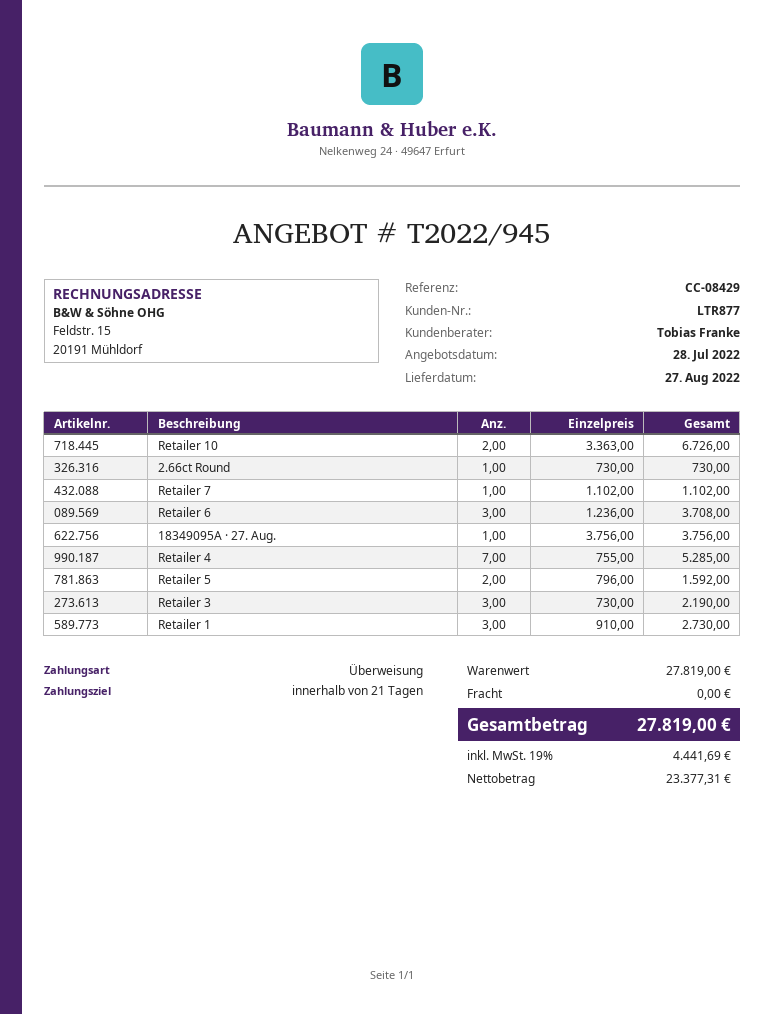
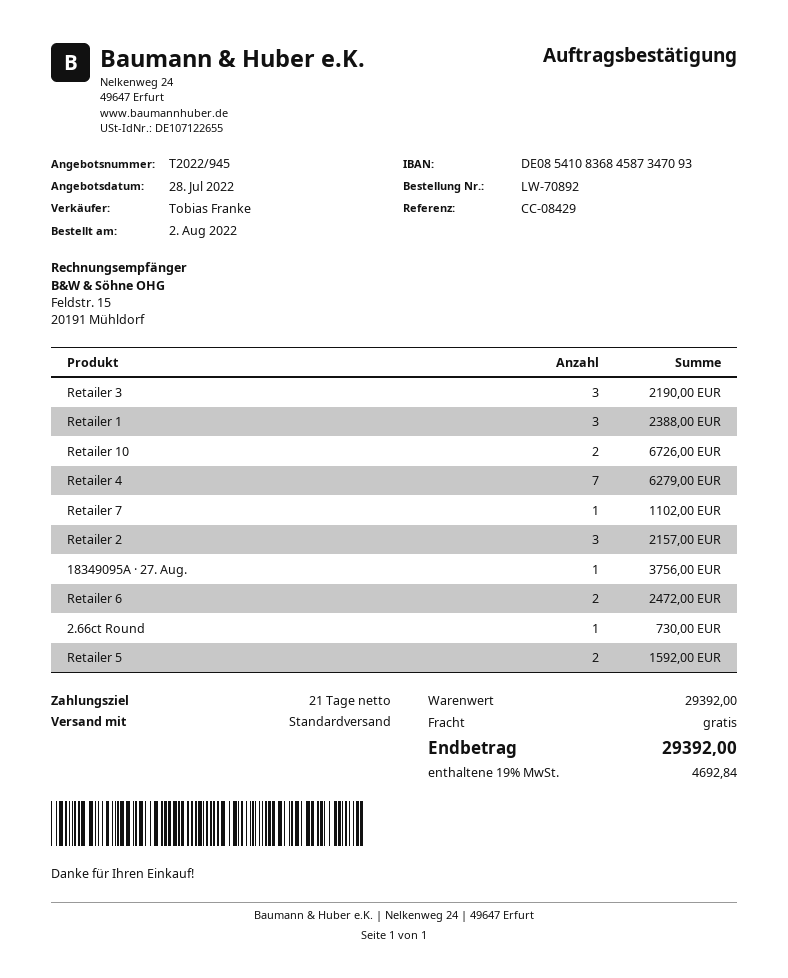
Retailer 6: 3 for 3708.00 -> 2 for 2472.00
Retailer 4: 7 for 5285.00 -> 7 for 6279.00
Retailer 1: 3 for 2730.00 -> 3 for 2388.00
Retailer 2: none -> 3 for 2157.00
subtotal: 27819.00 -> 29392.00
tax: 19% = 4441.69 -> 19% = 4692.84
total: 27819.00 -> 29392.00

